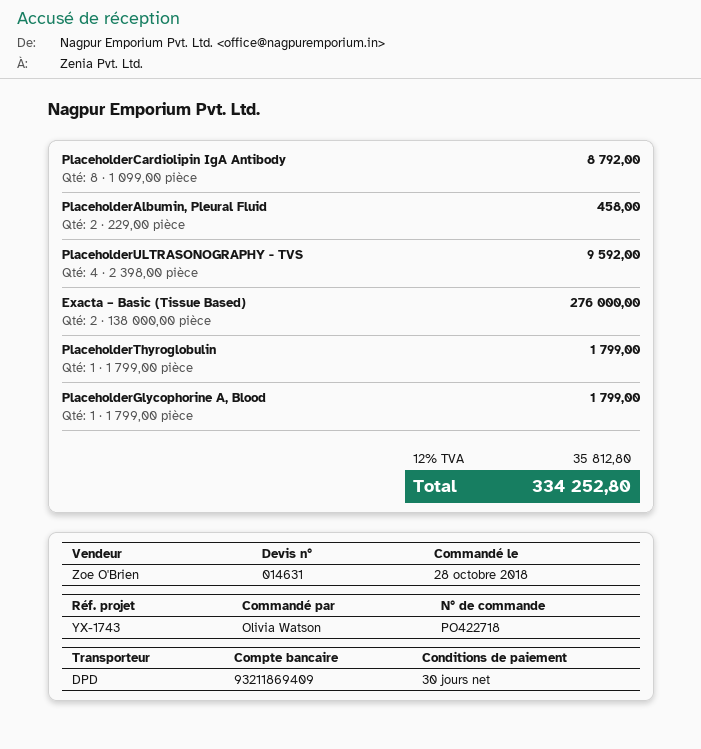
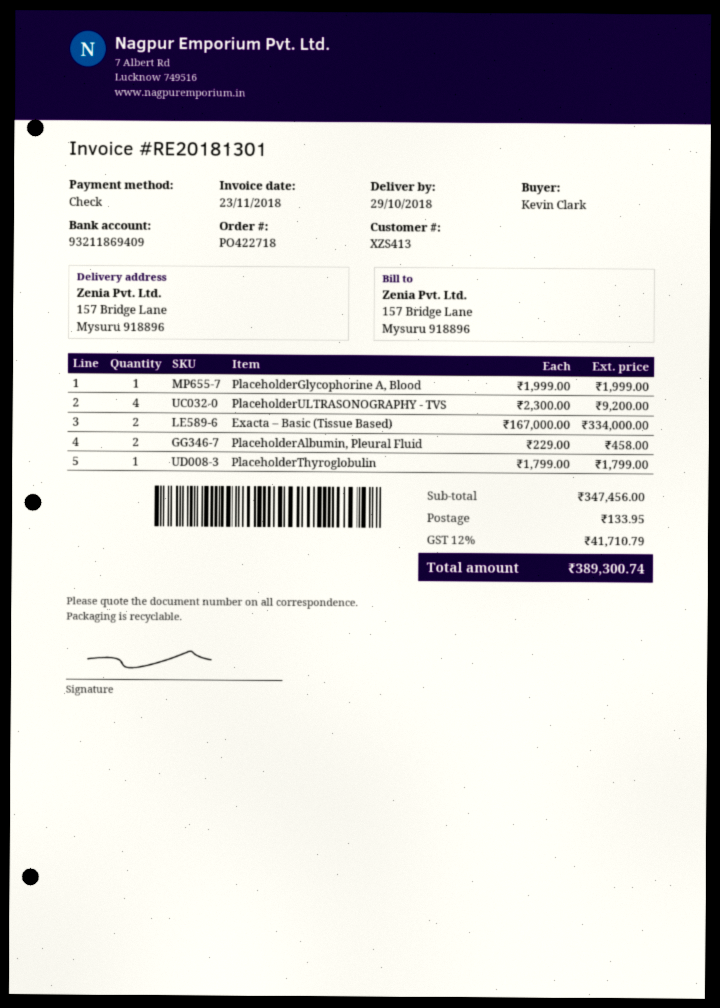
ordered by: Olivia Watson -> Kevin Clark
PlaceholderCardiolipin IgA Antibody: 8 x 1099.00 = 8792.00 -> none
PlaceholderULTRASONOGRAPHY - TVS: 4 x 2398.00 = 9592.00 -> 4 x 2300.00 = 9200.00
Exacta – Basic (Tissue Based): 2 x 138000.00 = 276000.00 -> 2 x 167000.00 = 334000.00
PlaceholderGlycophorine A, Blood: 1 x 1799.00 = 1799.00 -> 1 x 1999.00 = 1999.00
shipping: none -> 133.95
tax: 12% = 35812.80 -> 12% = 41710.79
total: 334252.80 -> 389300.74

